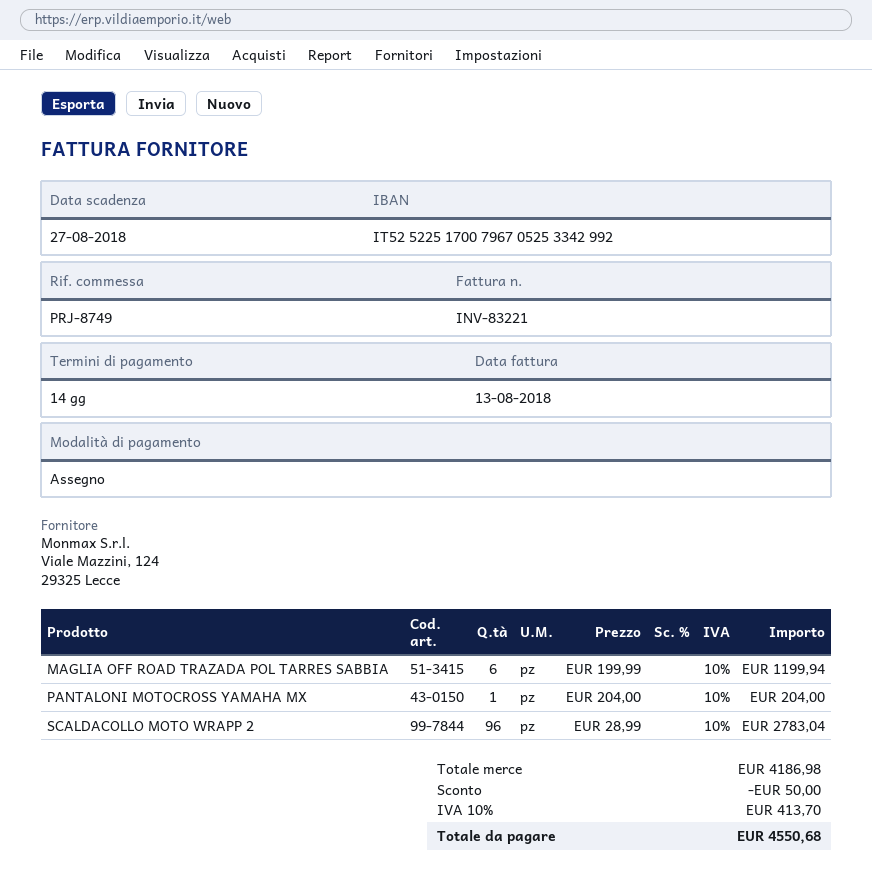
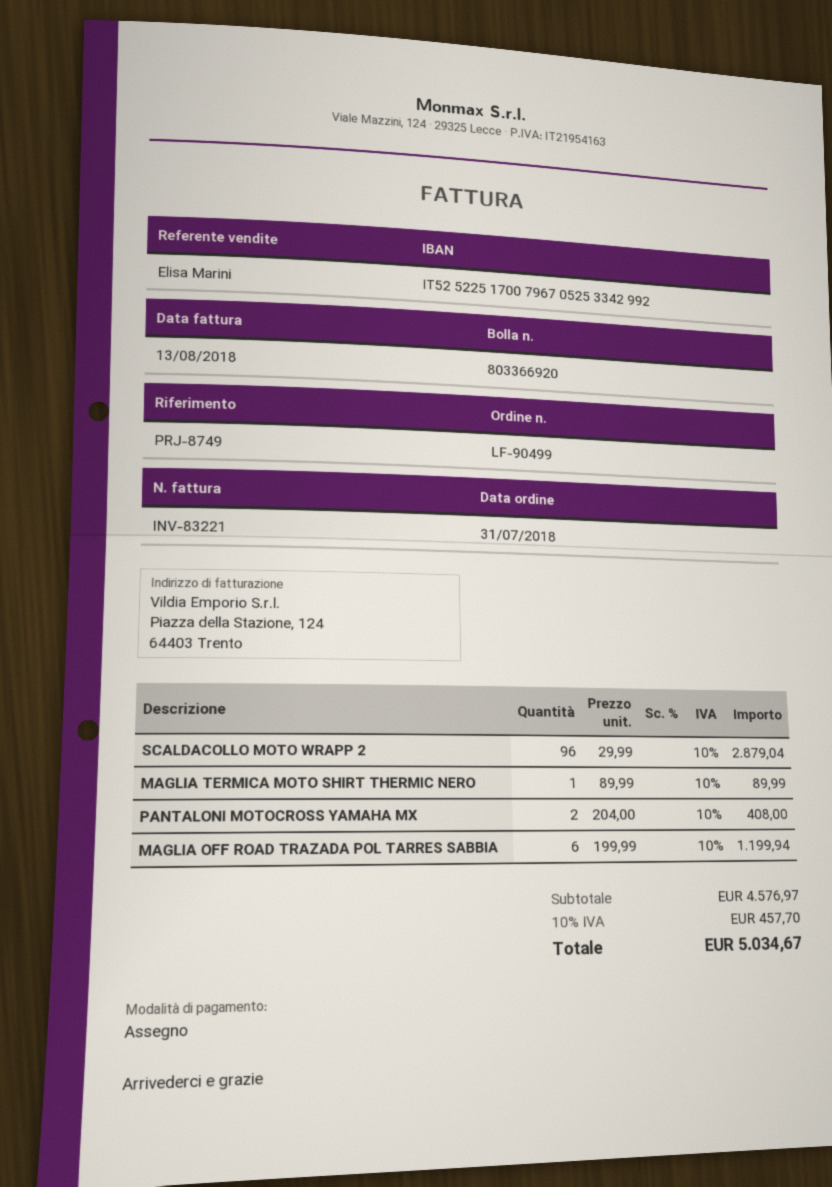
PANTALONI MOTOCROSS YAMAHA MX: 1 x 204.00 = 204.00 -> 2 x 204.00 = 408.00
SCALDACOLLO MOTO WRAPP 2: 96 x 28.99 = 2783.04 -> 96 x 29.99 = 2879.04
MAGLIA TERMICA MOTO SHIRT THERMIC NERO: none -> 1 x 89.99 = 89.99
subtotal: 4186.98 -> 4576.97
discount: 50.00 -> none
tax: 10% = 413.70 -> 10% = 457.70
total: 4550.68 -> 5034.67

